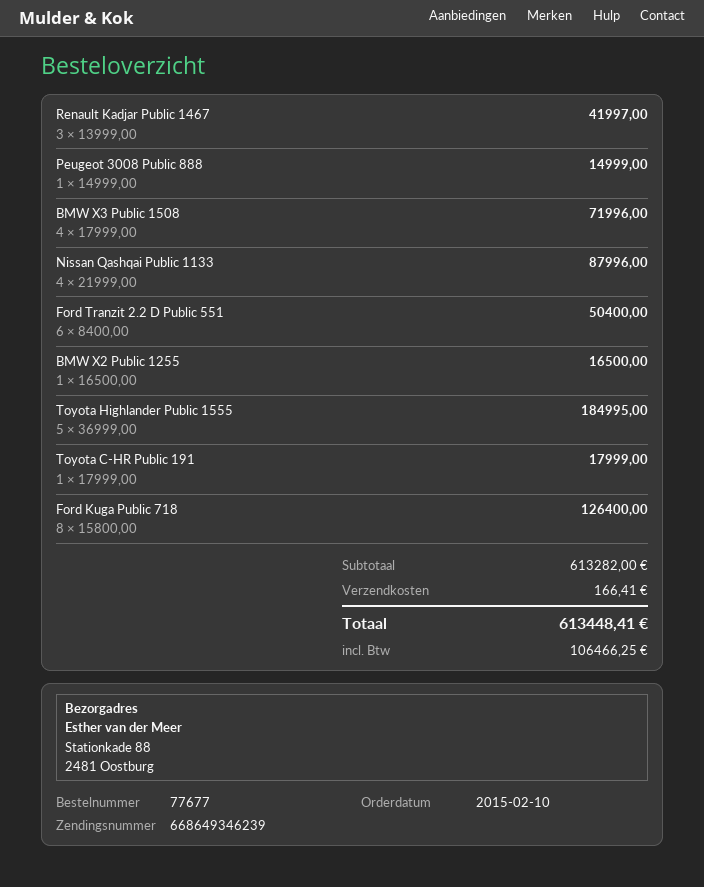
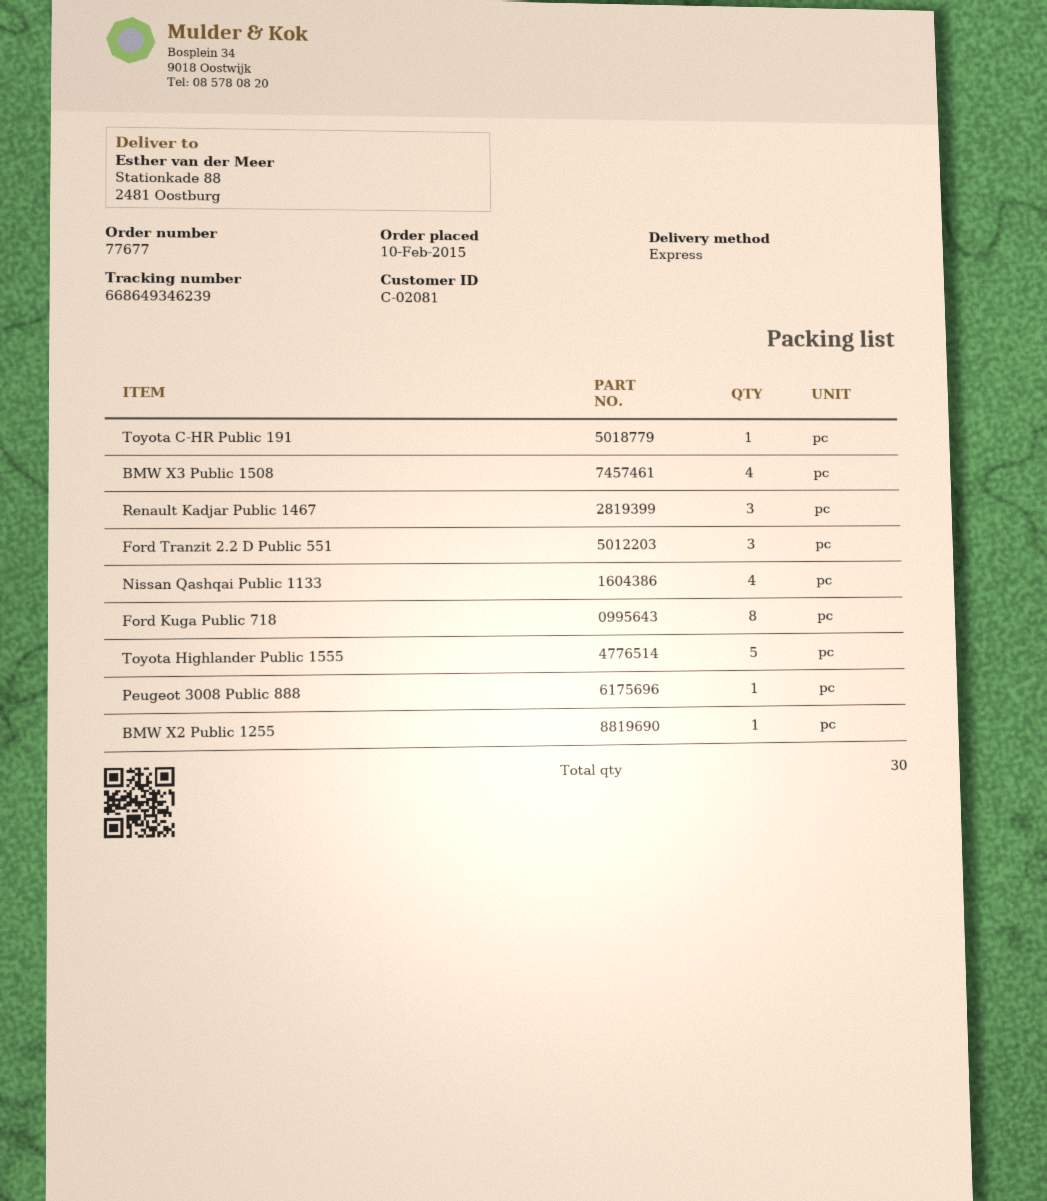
Ford Tranzit 2.2 D Public 551: 6 -> 3

